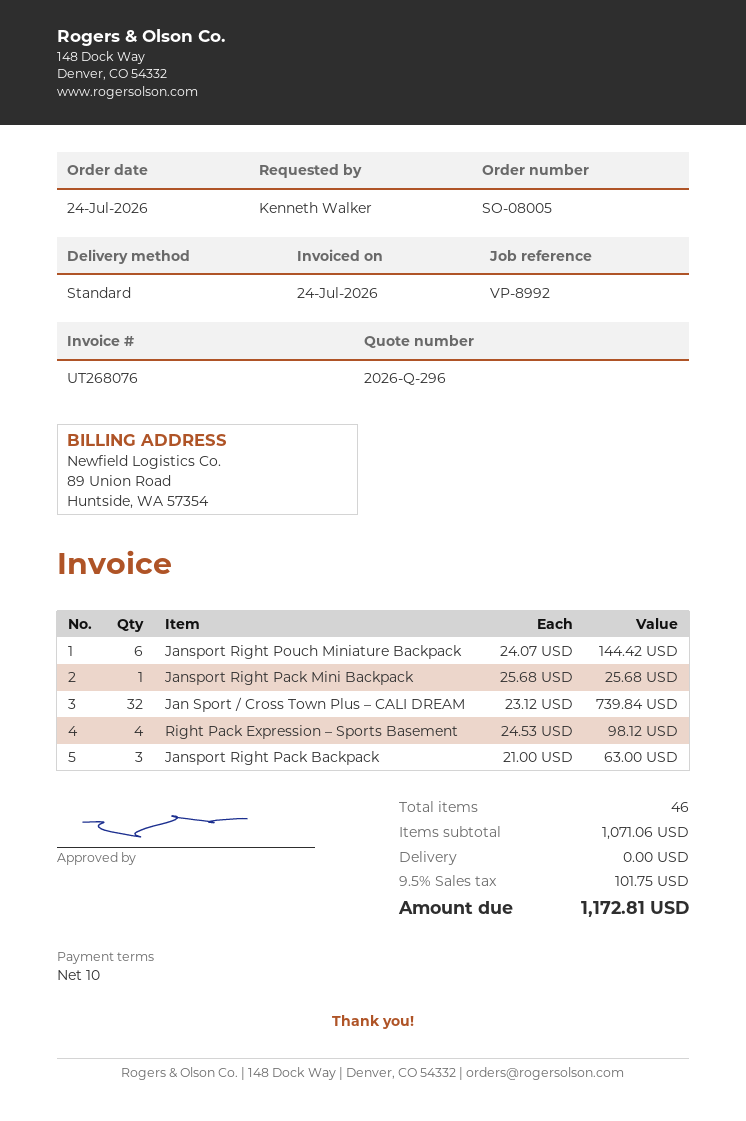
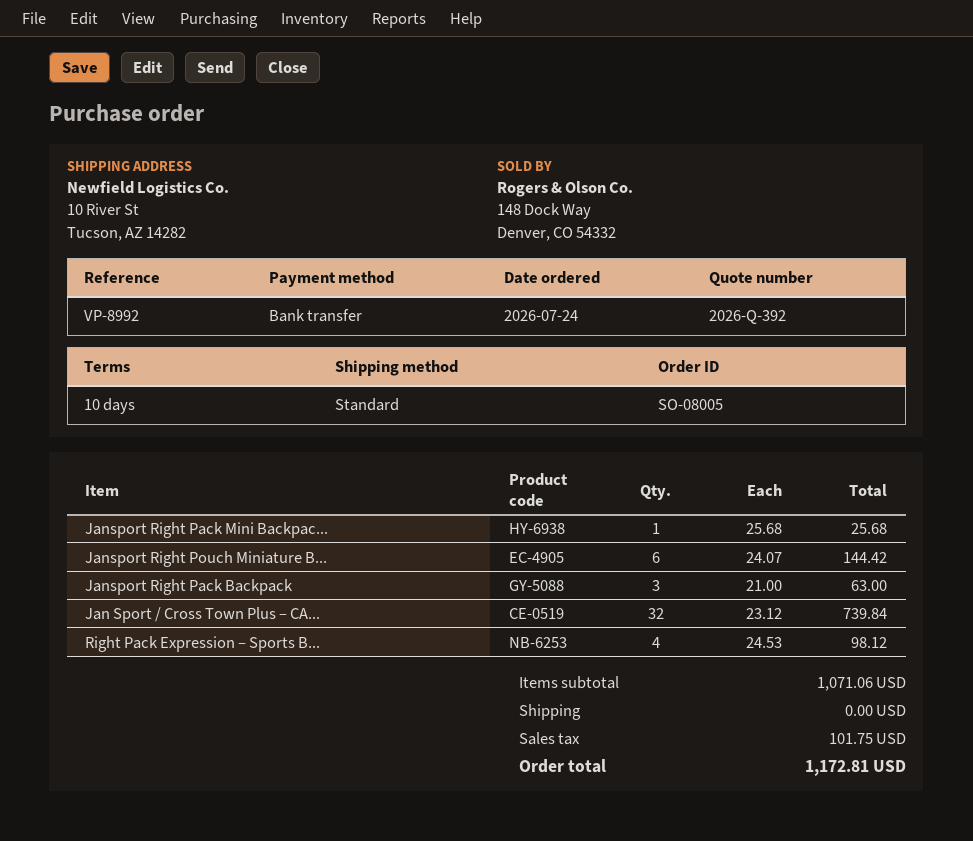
quote number: 2026-Q-296 -> 2026-Q-392

